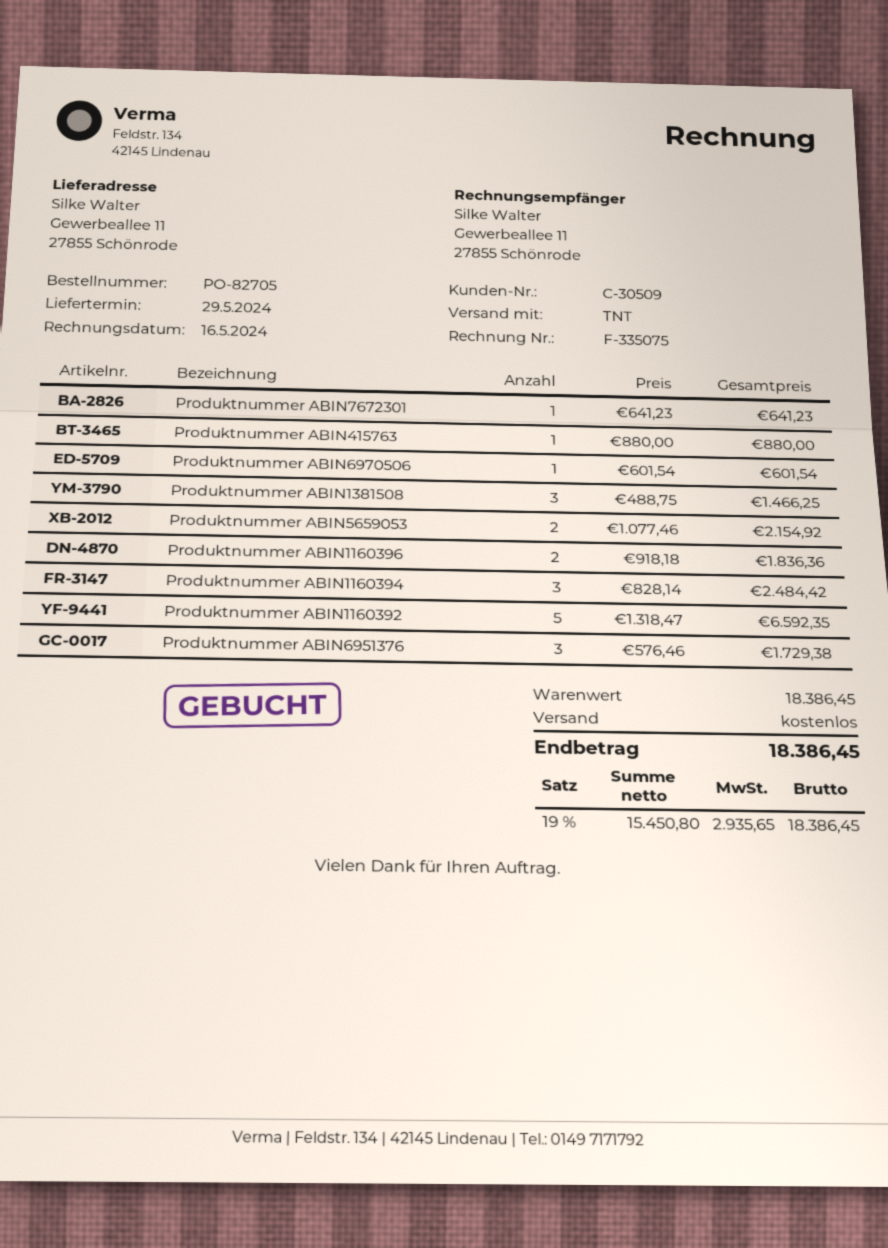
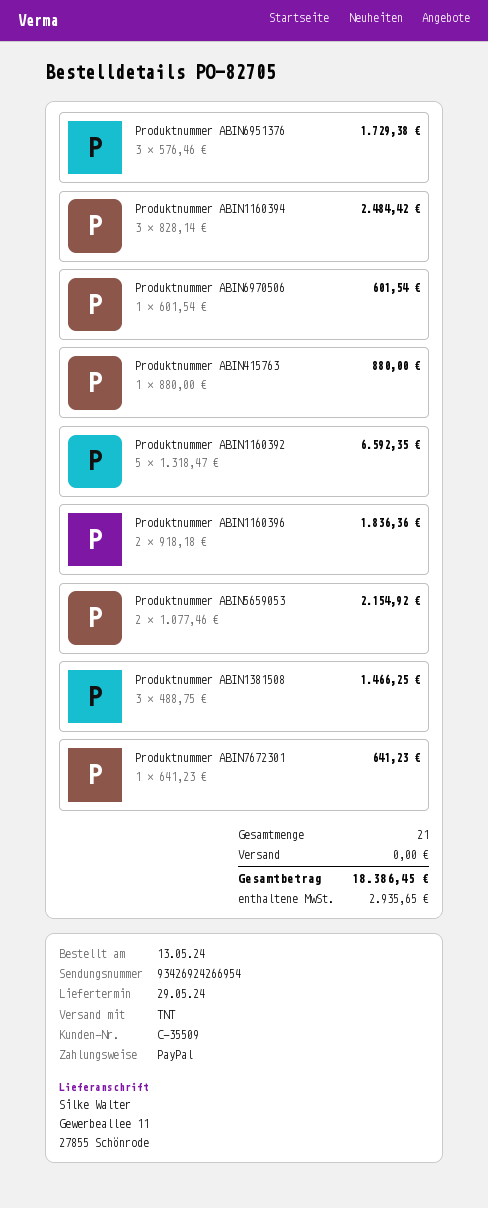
customer number: C-30509 -> C-35509

